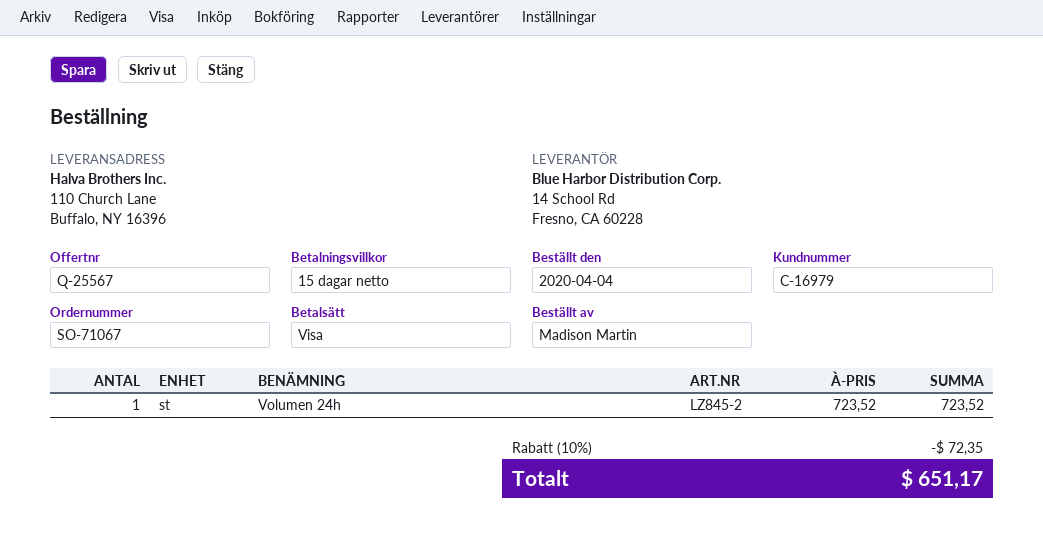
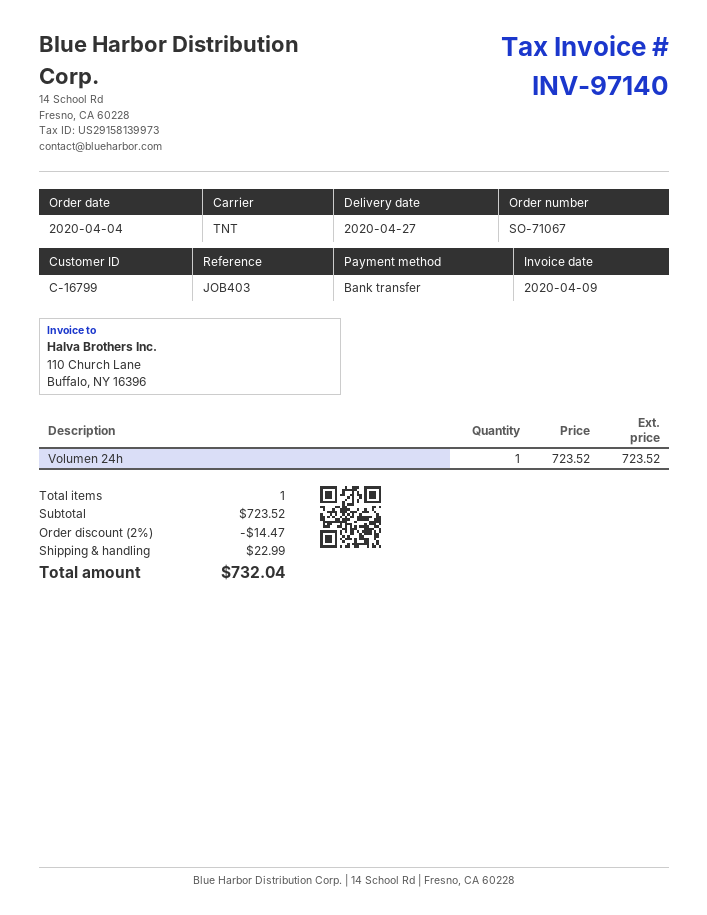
customer number: C-16979 -> C-16799
payment method: Visa -> bank transfer
discount: 10% = 72.35 -> 2% = 14.47
shipping: none -> 22.99
total: 651.17 -> 732.04

